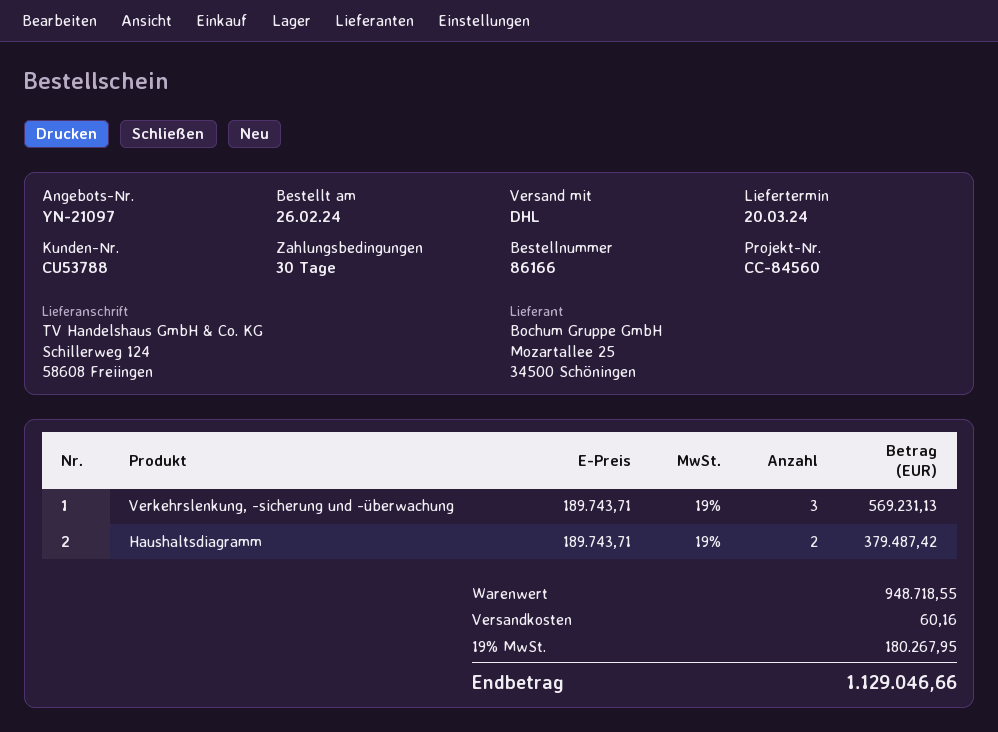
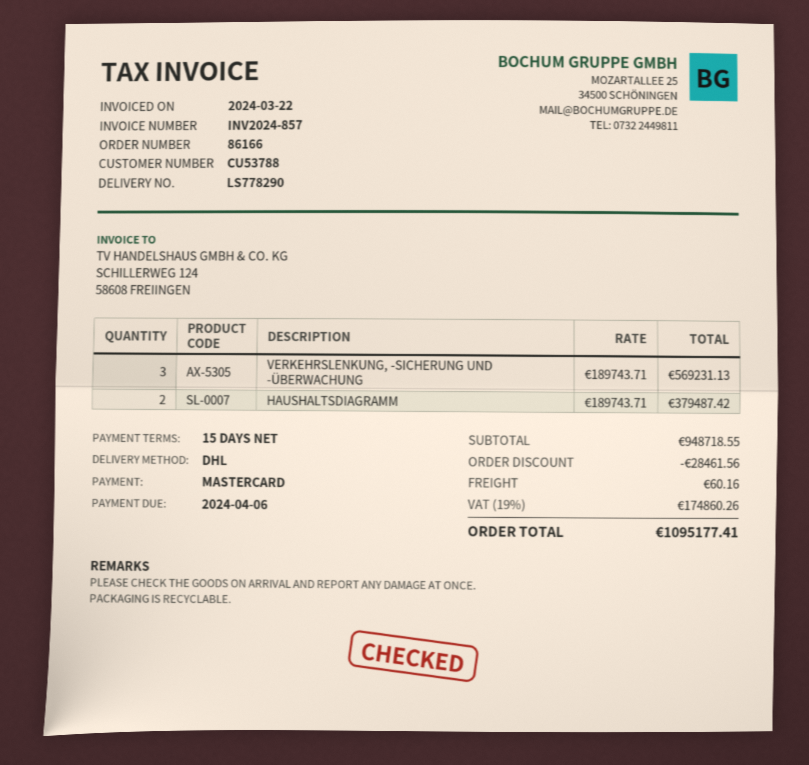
payment terms: 30 days -> 15 days
discount: none -> 28461.56
tax: 19% = 180267.95 -> 19% = 174860.26
total: 1129046.66 -> 1095177.41

